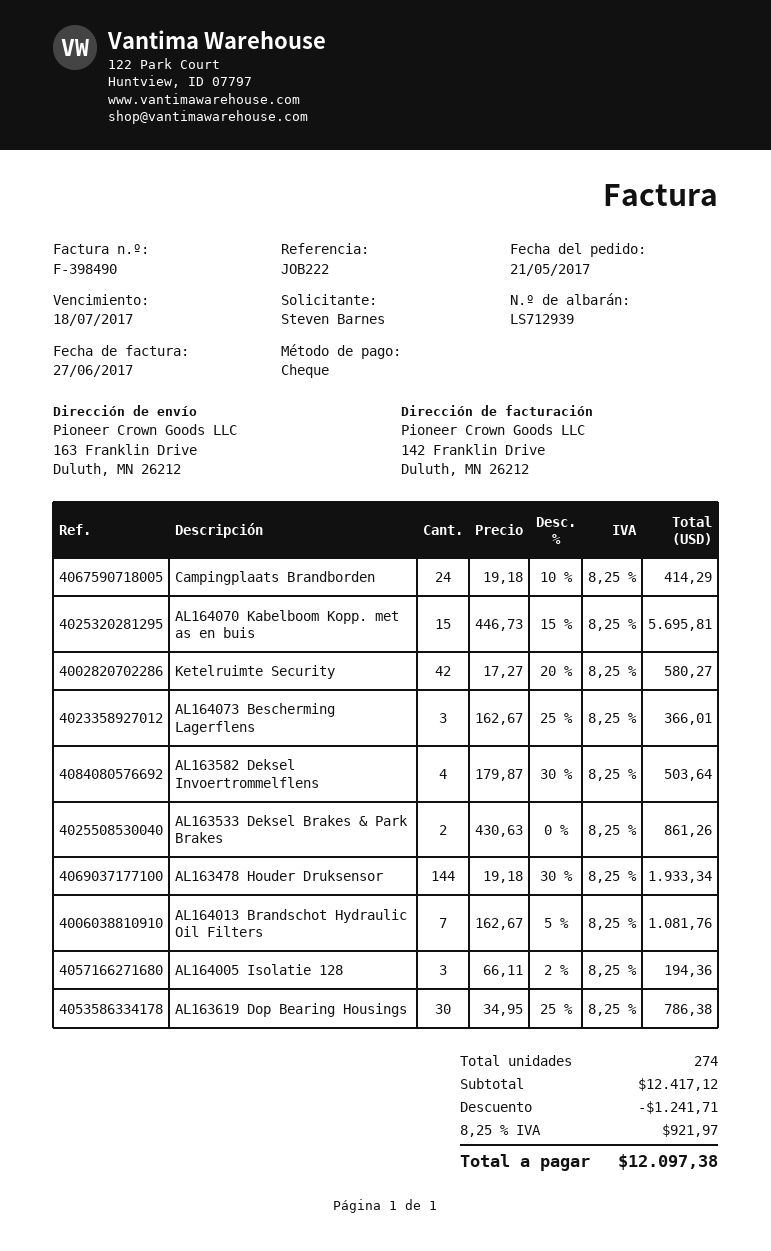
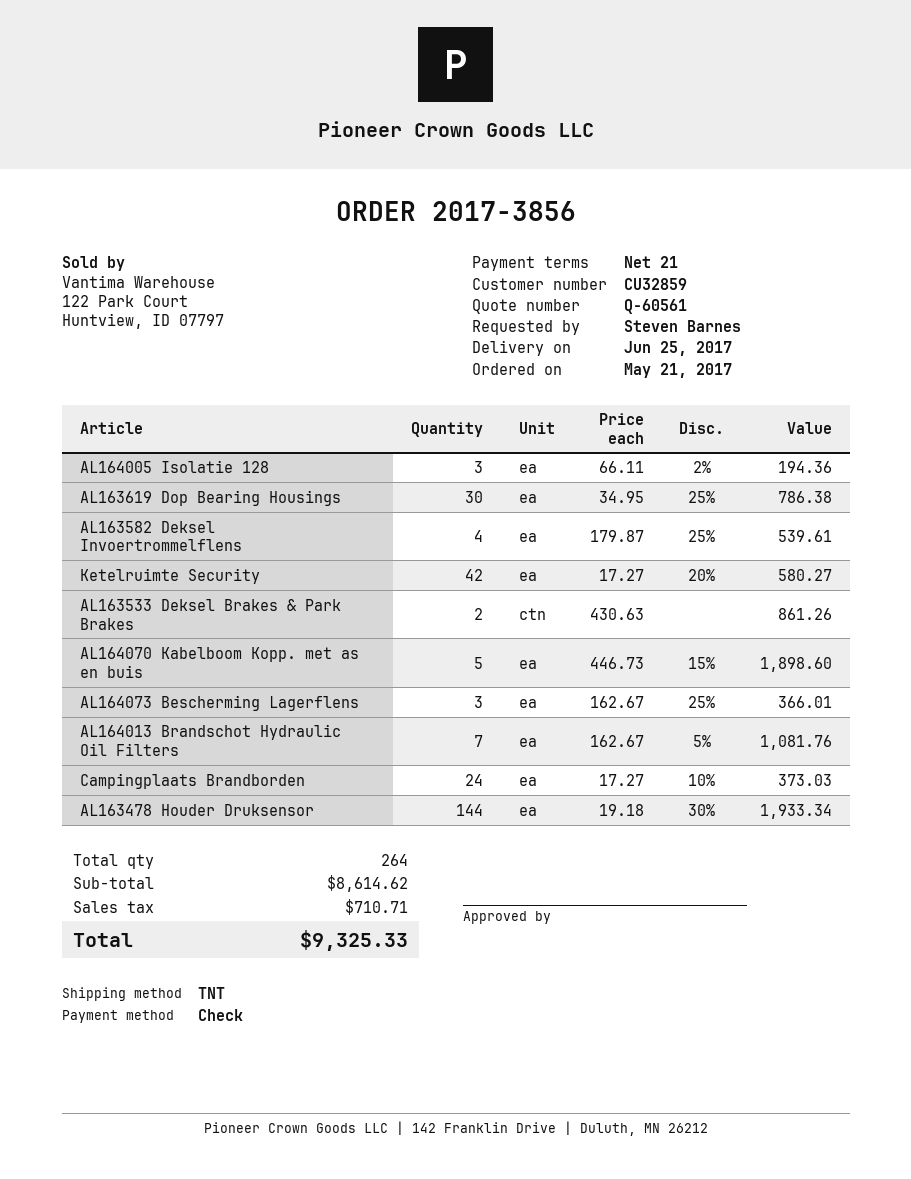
Campingplaats Brandborden: 24 x 19.18 - 10% = 414.29 -> 24 x 17.27 - 10% = 373.03
AL164070 Kabelboom Kopp. met as en buis: 15 x 446.73 - 15% = 5695.81 -> 5 x 446.73 - 15% = 1898.60
AL163582 Deksel Invoertrommelflens: 4 x 179.87 - 30% = 503.64 -> 4 x 179.87 - 25% = 539.61
total quantity: 274 -> 264
subtotal: 12417.12 -> 8614.62
discount: 1241.71 -> none
tax: 921.97 -> 710.71
total: 12097.38 -> 9325.33

